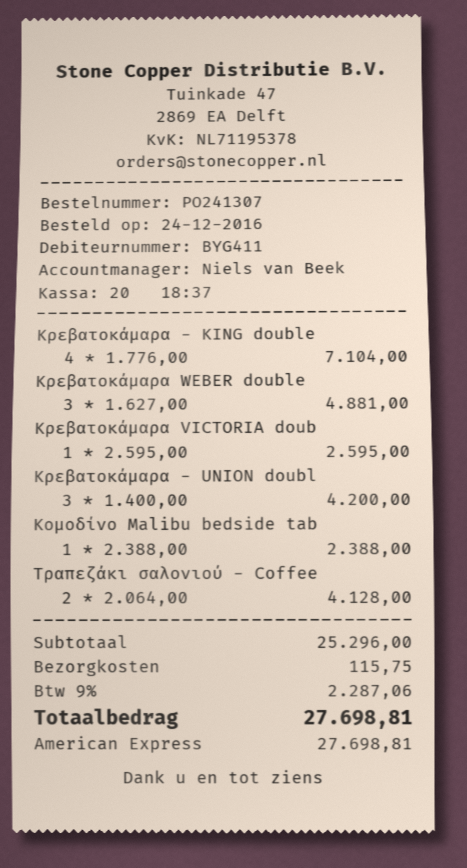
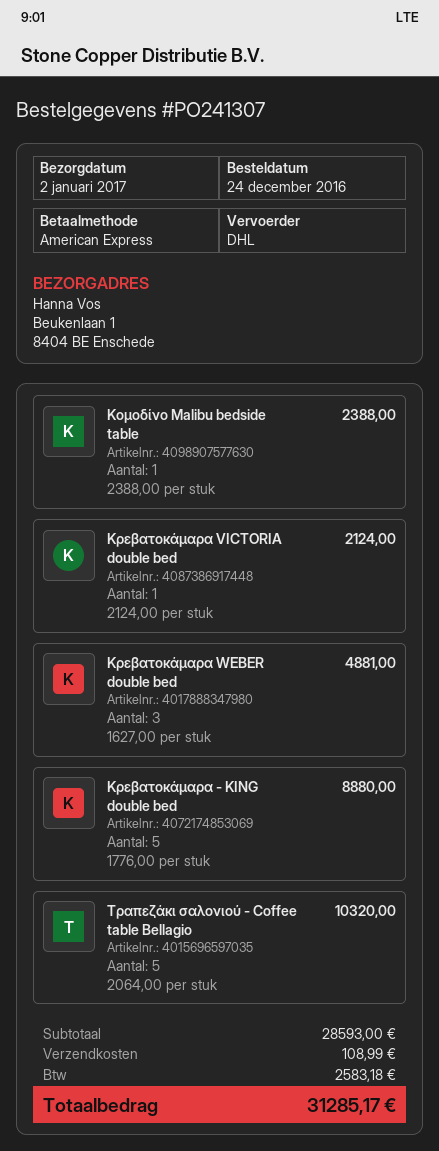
Κρεβατοκάμαρα - KING double: 4 x 1776.00 = 7104.00 -> 5 x 1776.00 = 8880.00
Κρεβατοκάμαρα VICTORIA doub: 1 x 2595.00 = 2595.00 -> 1 x 2124.00 = 2124.00
Κρεβατοκάμαρα - UNION doubl: 3 x 1400.00 = 4200.00 -> none
Τραπεζάκι σαλονιού - Coffee: 2 x 2064.00 = 4128.00 -> 5 x 2064.00 = 10320.00
subtotal: 25296.00 -> 28593.00
shipping: 115.75 -> 108.99
tax: 2287.06 -> 2583.18
total: 27698.81 -> 31285.17

